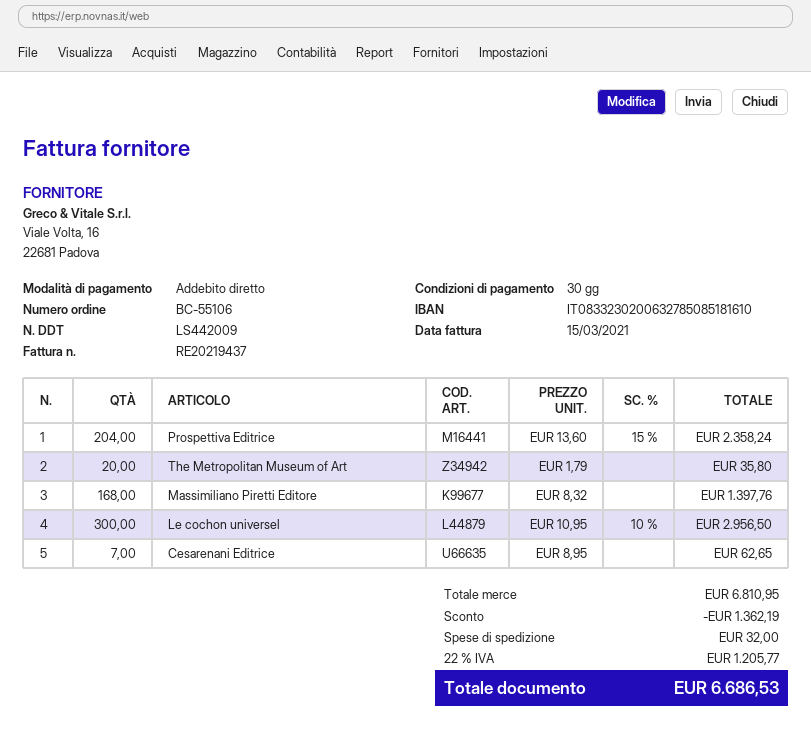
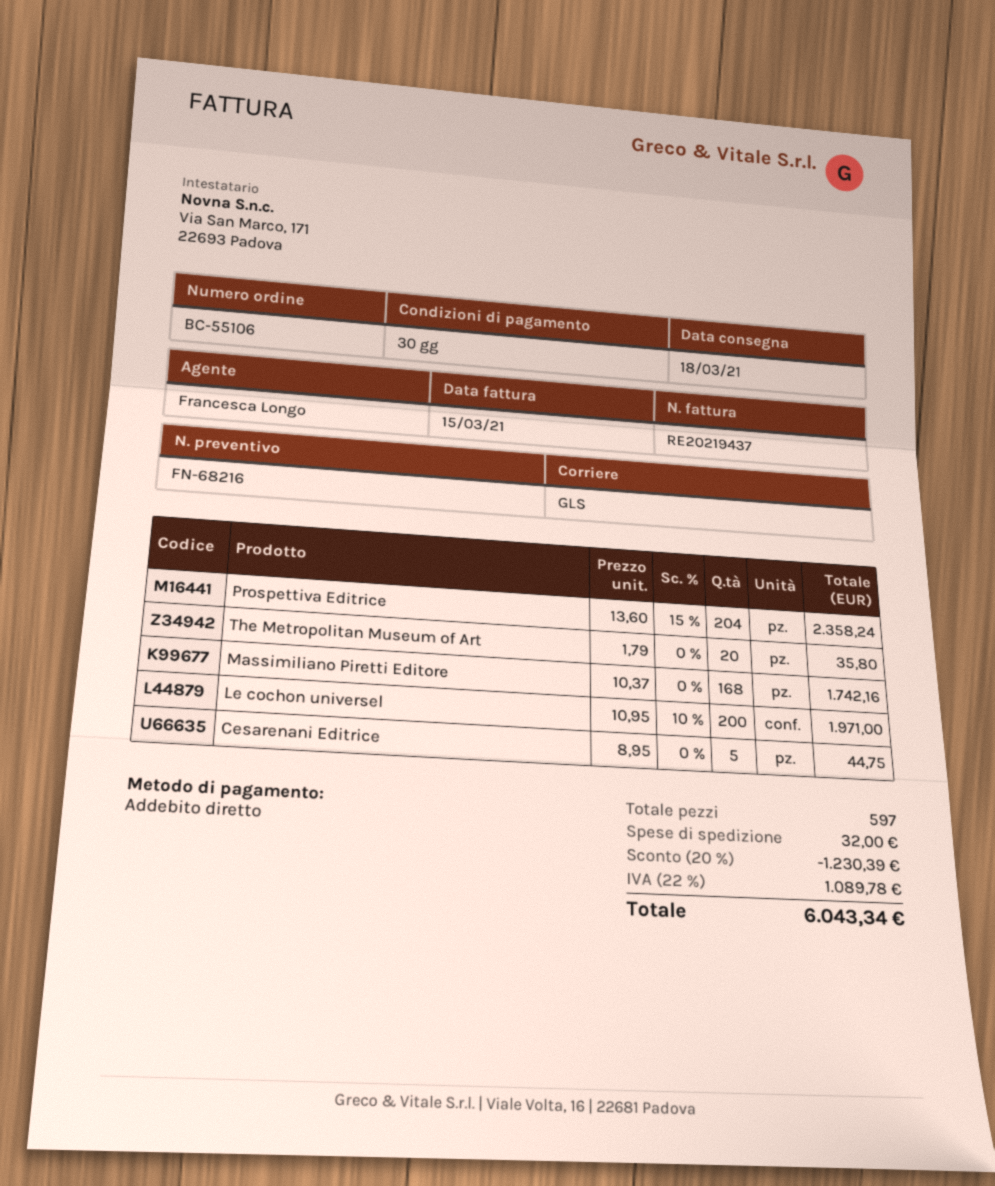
Massimiliano Piretti Editore: 168 x 8.32 = 1397.76 -> 168 x 10.37 = 1742.16
Le cochon universel: 300 x 10.95 - 10% = 2956.50 -> 200 x 10.95 - 10% = 1971.00
Cesarenani Editrice: 7 x 8.95 = 62.65 -> 5 x 8.95 = 44.75
discount: 1362.19 -> 1230.39
tax: 22% = 1205.77 -> 22% = 1089.78
total: 6686.53 -> 6043.34

